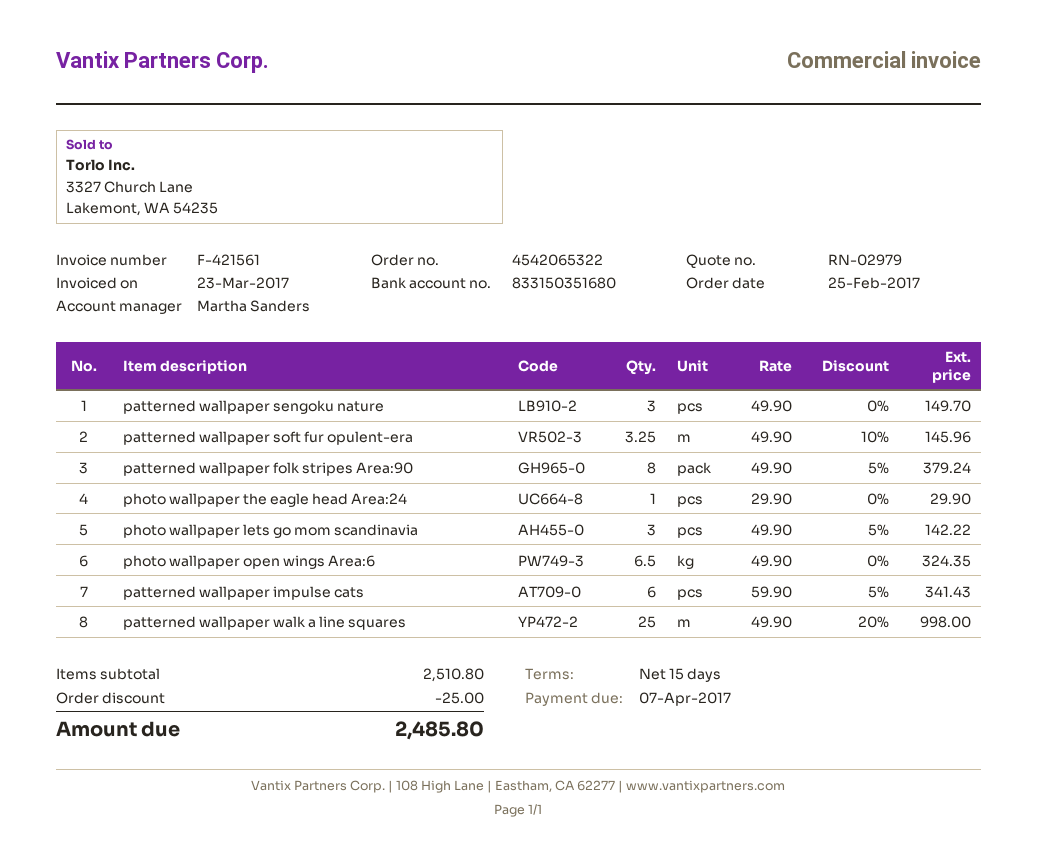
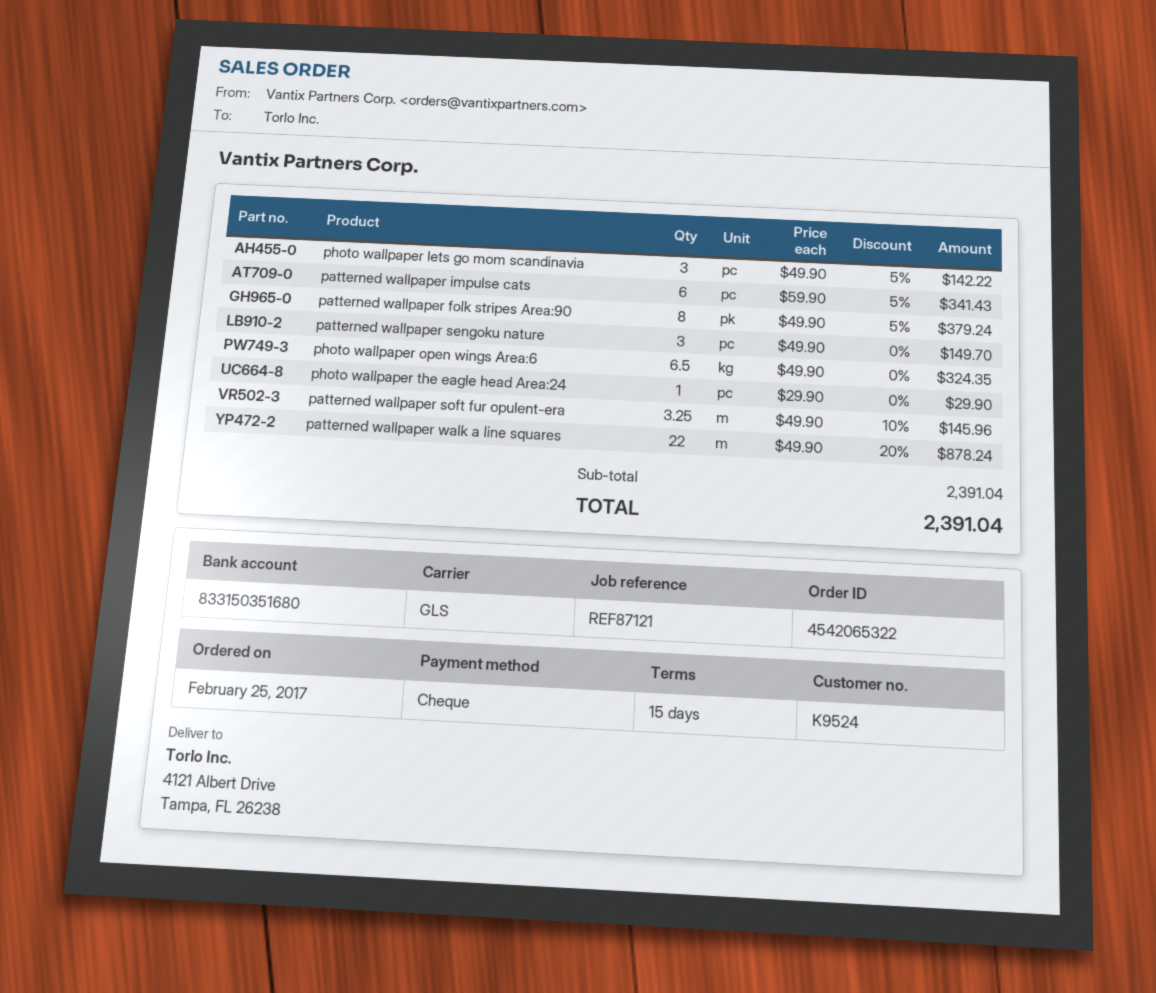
patterned wallpaper walk a line squares: 25 x 49.90 - 20% = 998.00 -> 22 x 49.90 - 20% = 878.24
subtotal: 2510.80 -> 2391.04
discount: 25.00 -> none
total: 2485.80 -> 2391.04

